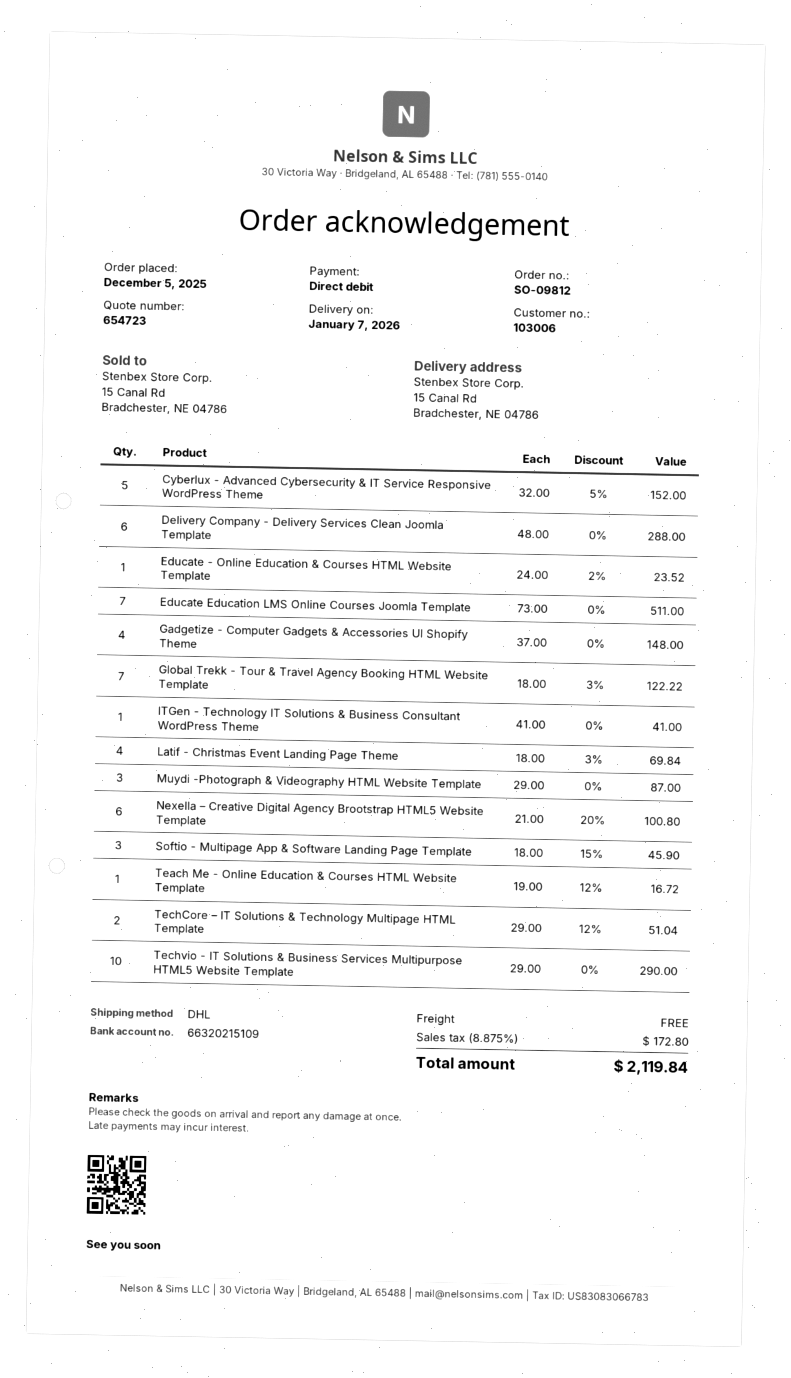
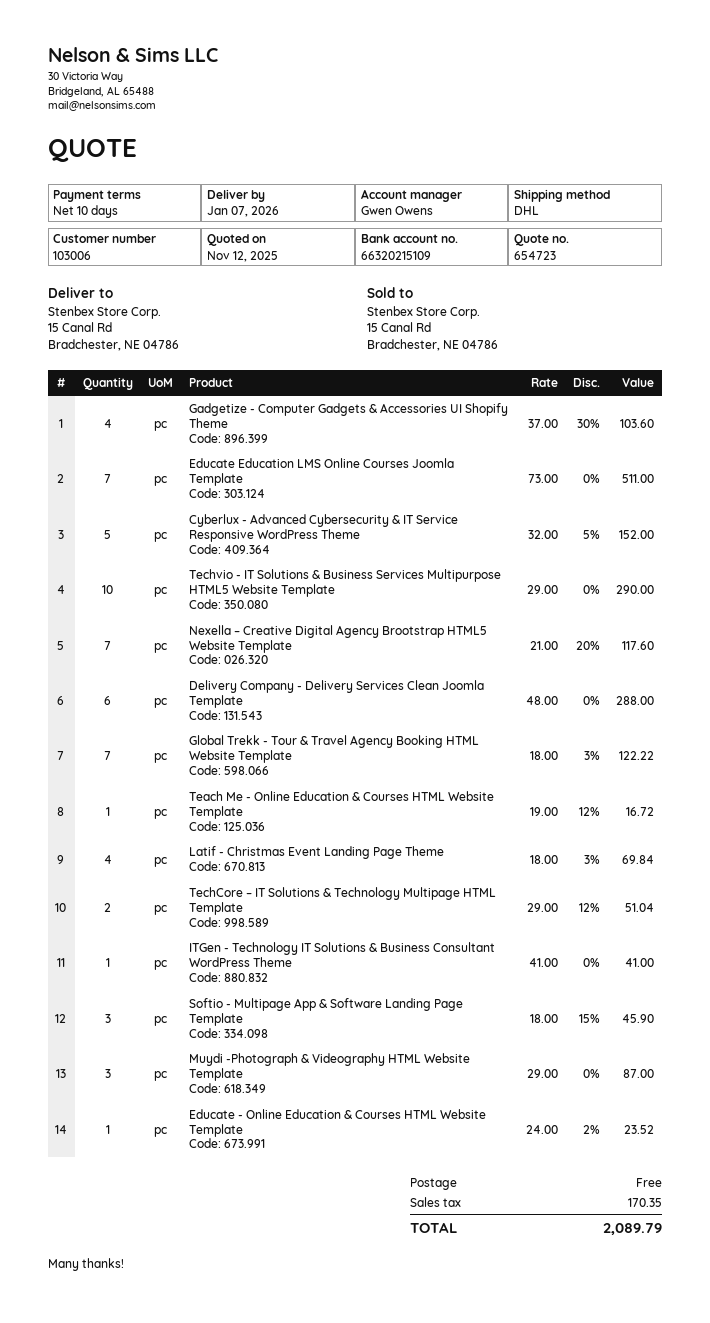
Gadgetize - Computer Gadgets & Accessories UI Shopify Theme: 4 x 37.00 = 148.00 -> 4 x 37.00 - 30% = 103.60
Nexella – Creative Digital Agency Brootstrap HTML5 Website Template: 6 x 21.00 - 20% = 100.80 -> 7 x 21.00 - 20% = 117.60
tax: 172.80 -> 170.35
total: 2119.84 -> 2089.79

